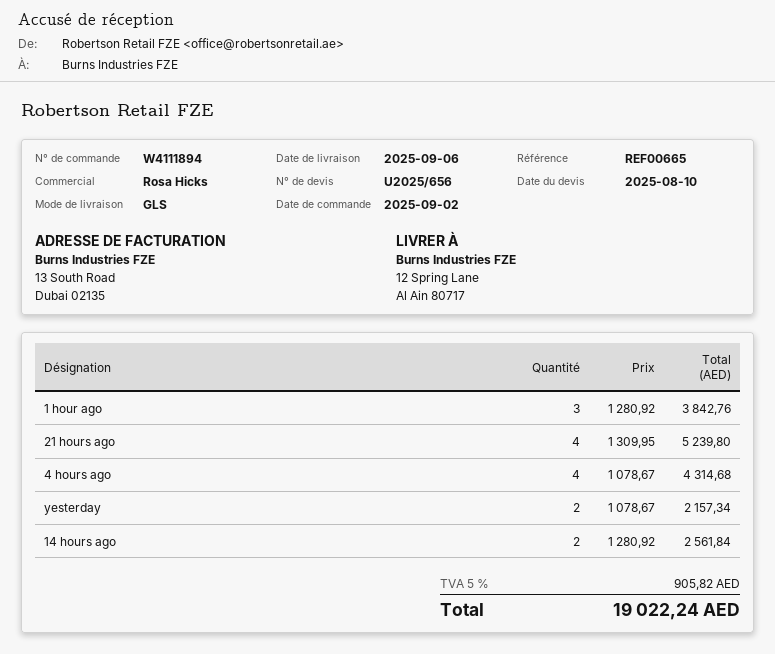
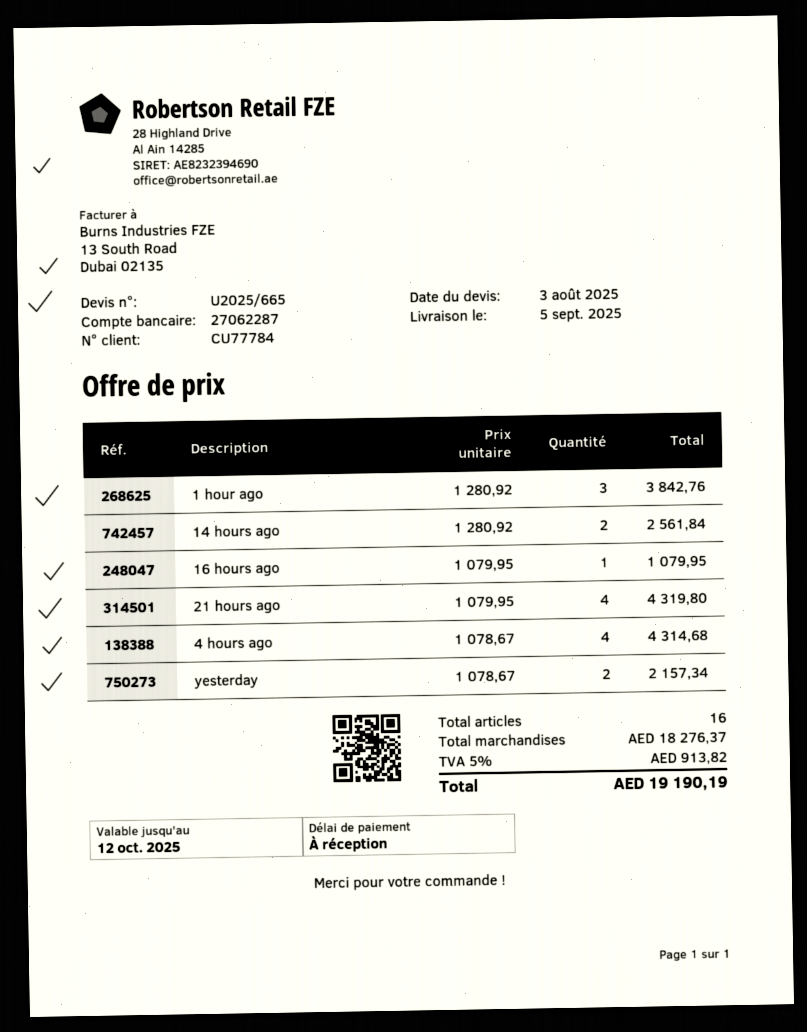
quote number: U2025/656 -> U2025/665
quote date: 2025-08-10 -> 2025-08-03
delivery date: 2025-09-06 -> 2025-09-05
21 hours ago: 4 x 1309.95 = 5239.80 -> 4 x 1079.95 = 4319.80
16 hours ago: none -> 1 x 1079.95 = 1079.95
tax: 5% = 905.82 -> 5% = 913.82
total: 19022.24 -> 19190.19

